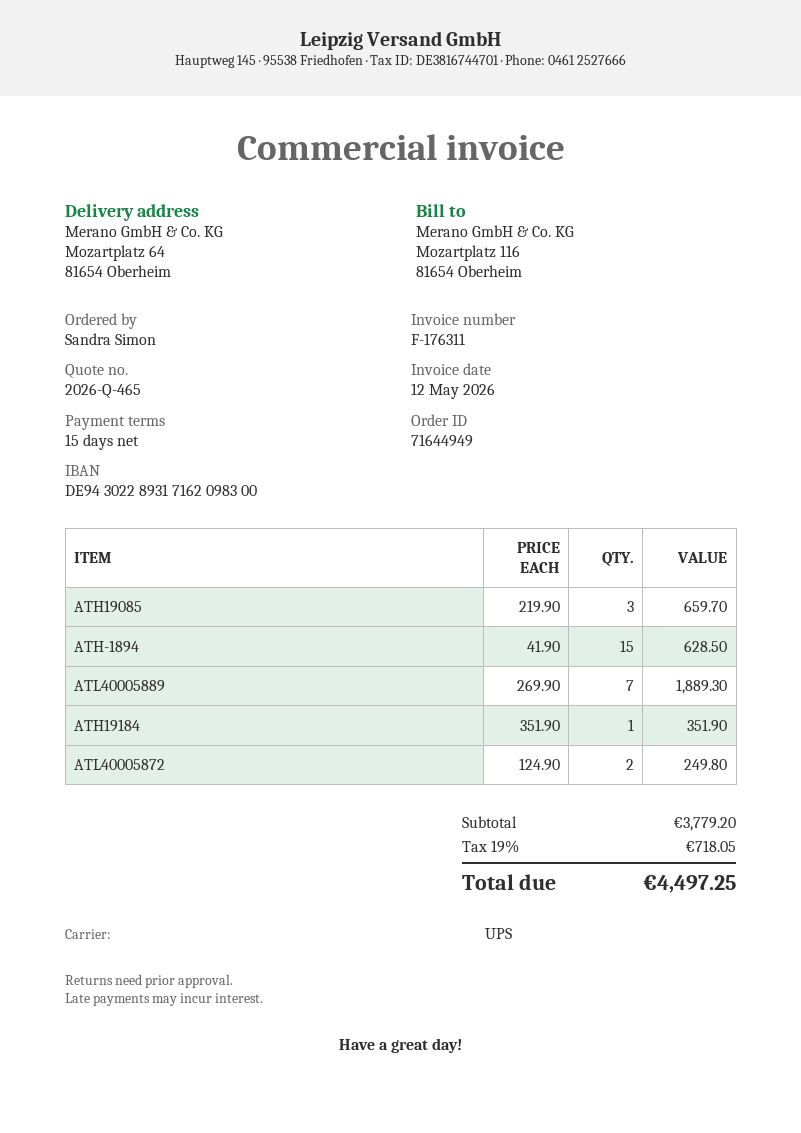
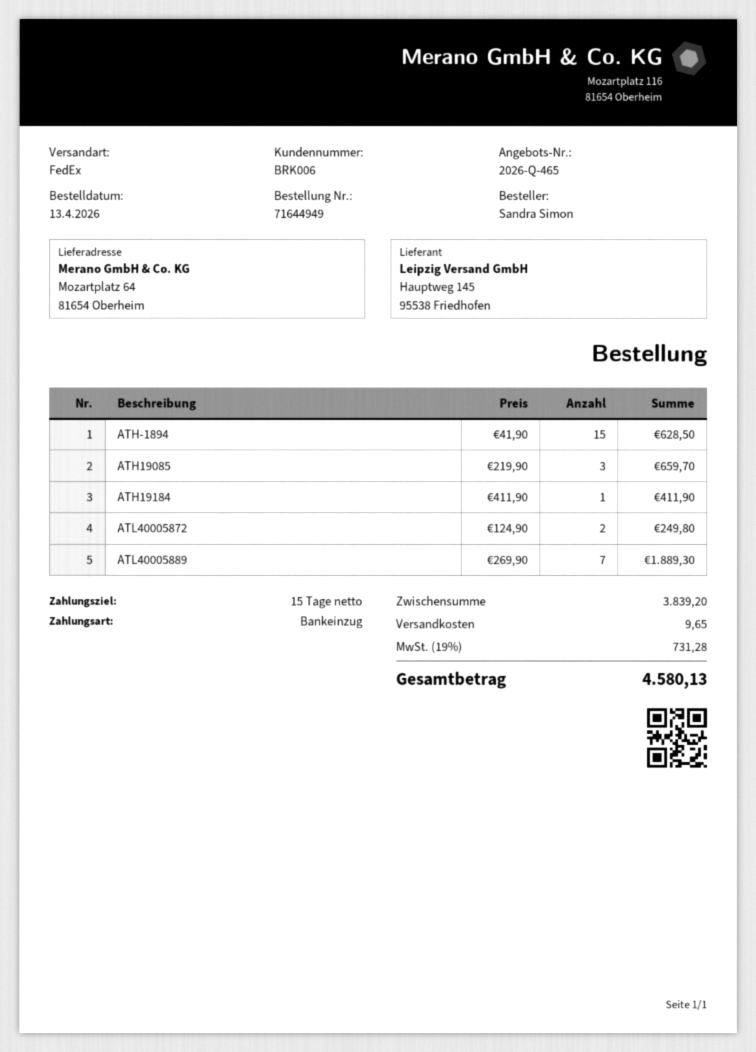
shipping method: UPS -> FedEx
ATH19184: 1 x 351.90 = 351.90 -> 1 x 411.90 = 411.90
subtotal: 3779.20 -> 3839.20
shipping: none -> 9.65
tax: 19% = 718.05 -> 19% = 731.28
total: 4497.25 -> 4580.13

